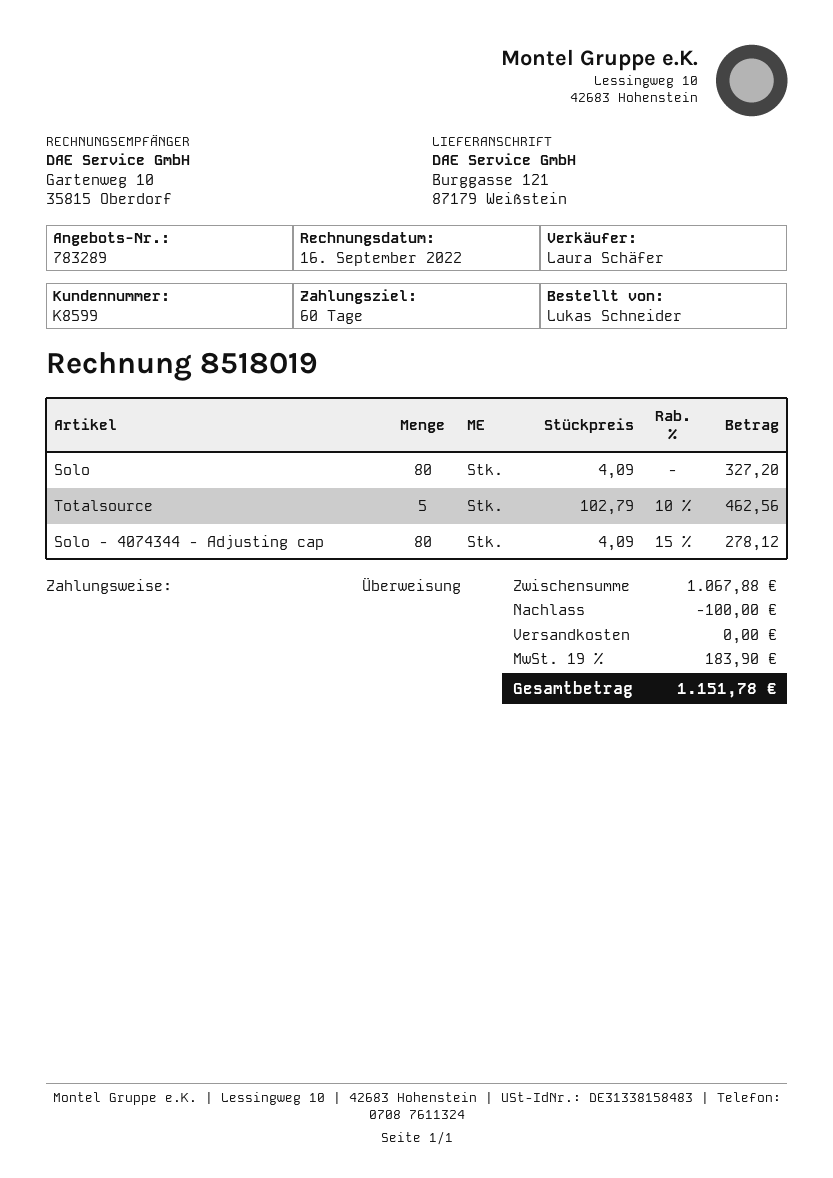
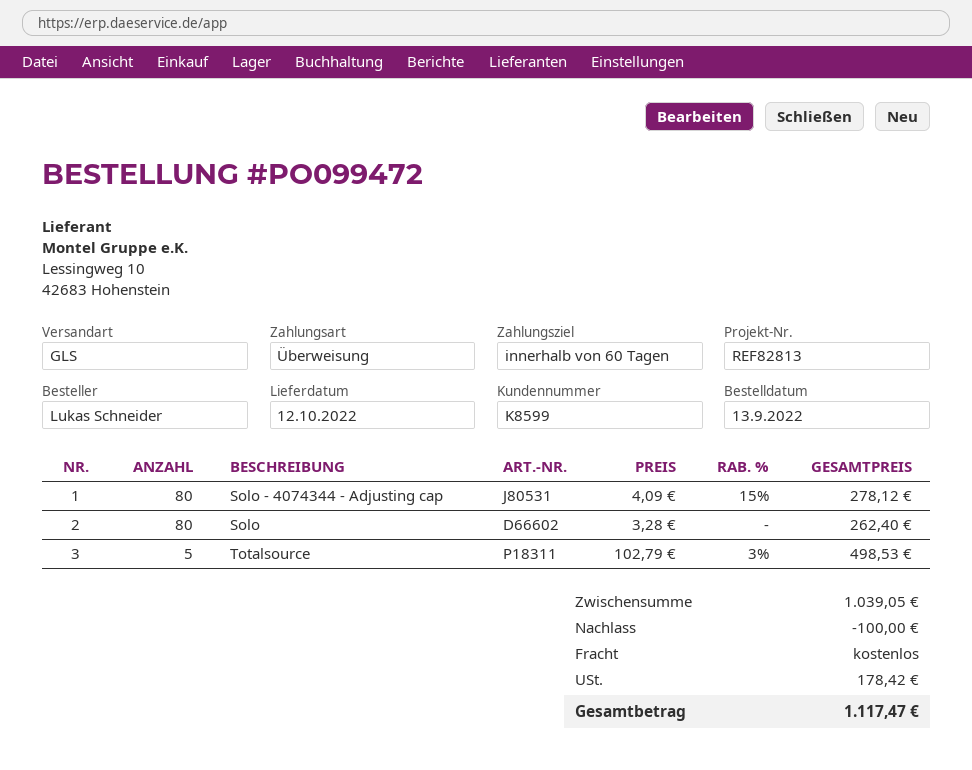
Solo: 80 x 4.09 = 327.20 -> 80 x 3.28 = 262.40
Totalsource: 5 x 102.79 - 10% = 462.56 -> 5 x 102.79 - 3% = 498.53
subtotal: 1067.88 -> 1039.05
tax: 183.90 -> 178.42
total: 1151.78 -> 1117.47

